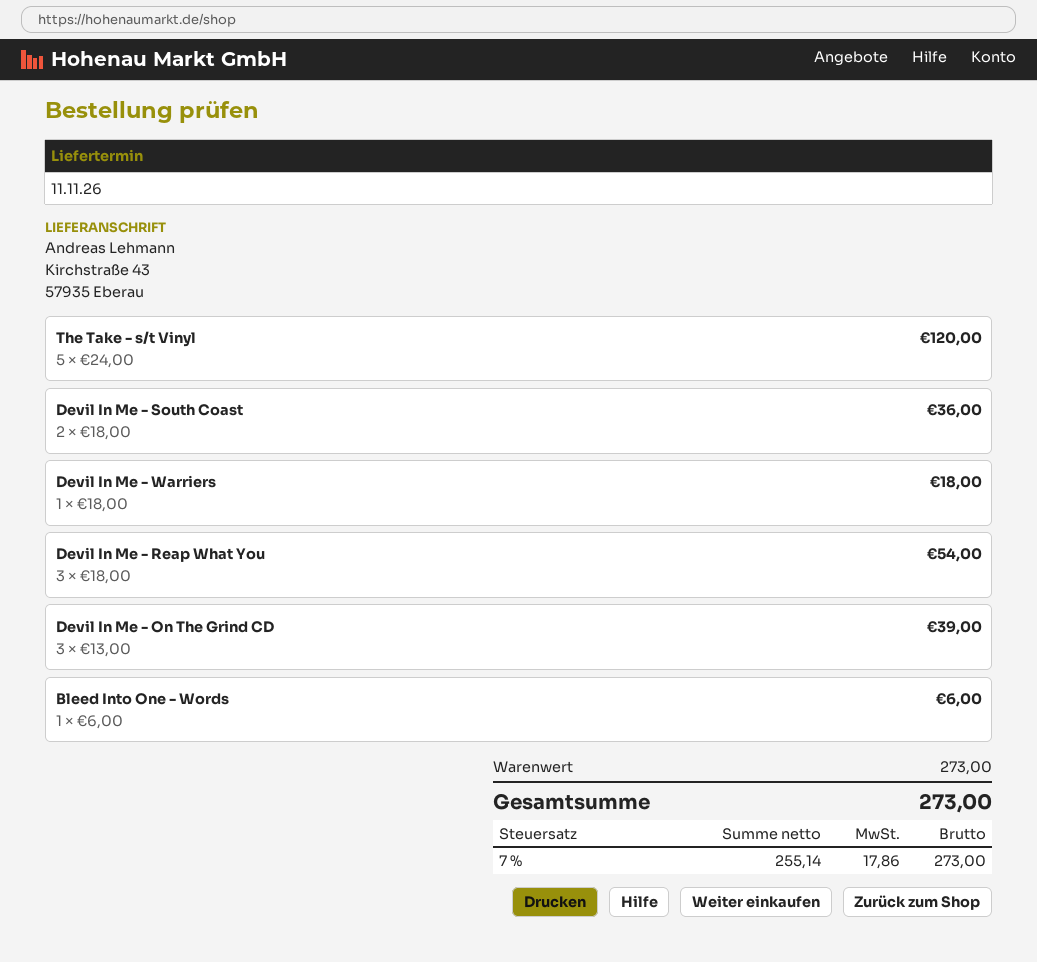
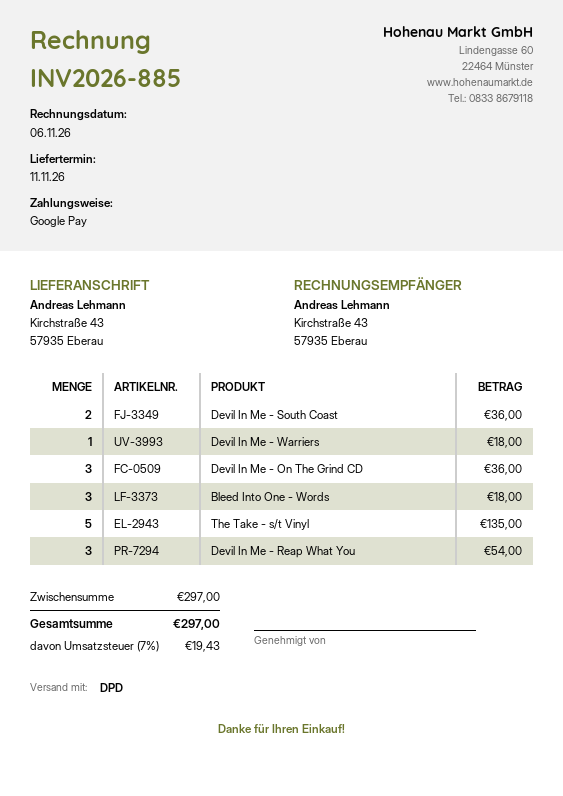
The Take - s/t Vinyl: 5 for 120.00 -> 5 for 135.00
Devil In Me - On The Grind CD: 3 for 39.00 -> 3 for 36.00
Bleed Into One - Words: 1 for 6.00 -> 3 for 18.00
subtotal: 273.00 -> 297.00
tax: 7% = 17.86 -> 7% = 19.43
total: 273.00 -> 297.00

